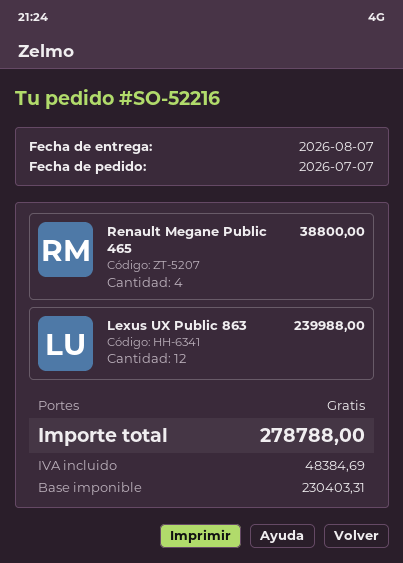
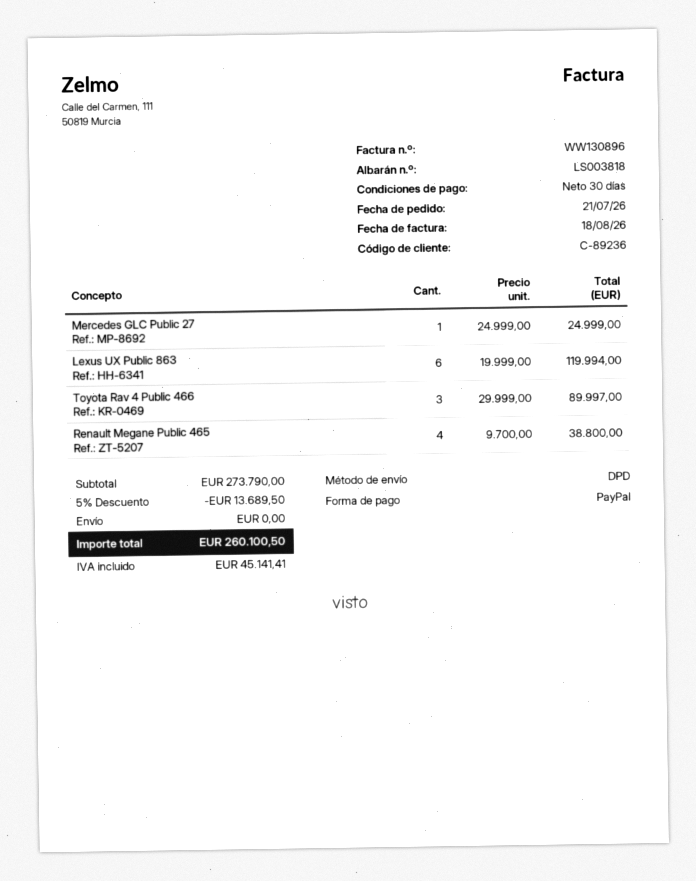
order date: 2026-07-07 -> 2026-07-21
Lexus UX Public 863: 12 for 239988.00 -> 6 for 119994.00
Mercedes GLC Public 27: none -> 1 for 24999.00
Toyota Rav 4 Public 466: none -> 3 for 89997.00
discount: none -> 5% = 13689.50
tax: 48384.69 -> 45141.41
total: 278788.00 -> 260100.50

